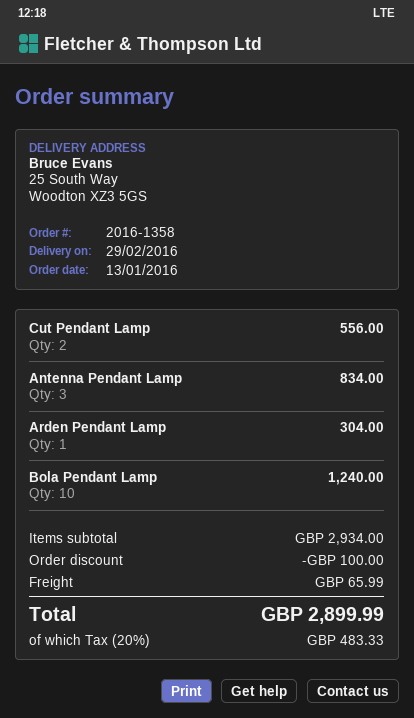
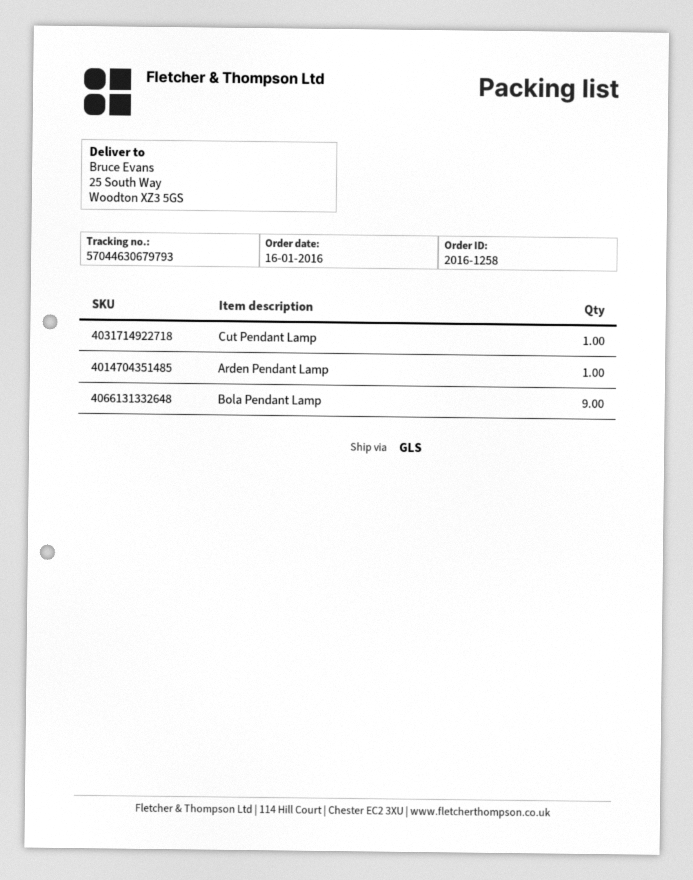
order number: 2016-1358 -> 2016-1258
order date: 2016-01-13 -> 2016-01-16
Cut Pendant Lamp: 2 -> 1
Antenna Pendant Lamp: 3 -> none
Bola Pendant Lamp: 10 -> 9

